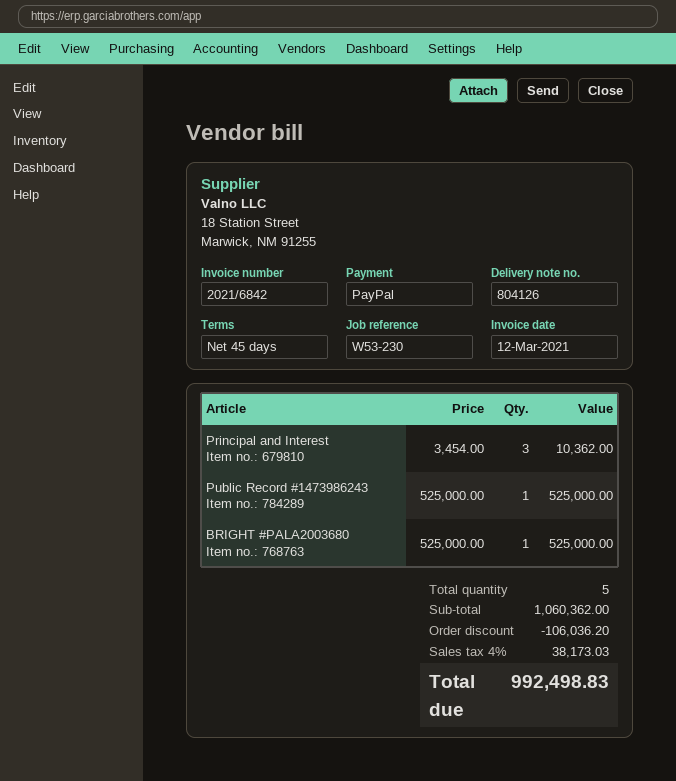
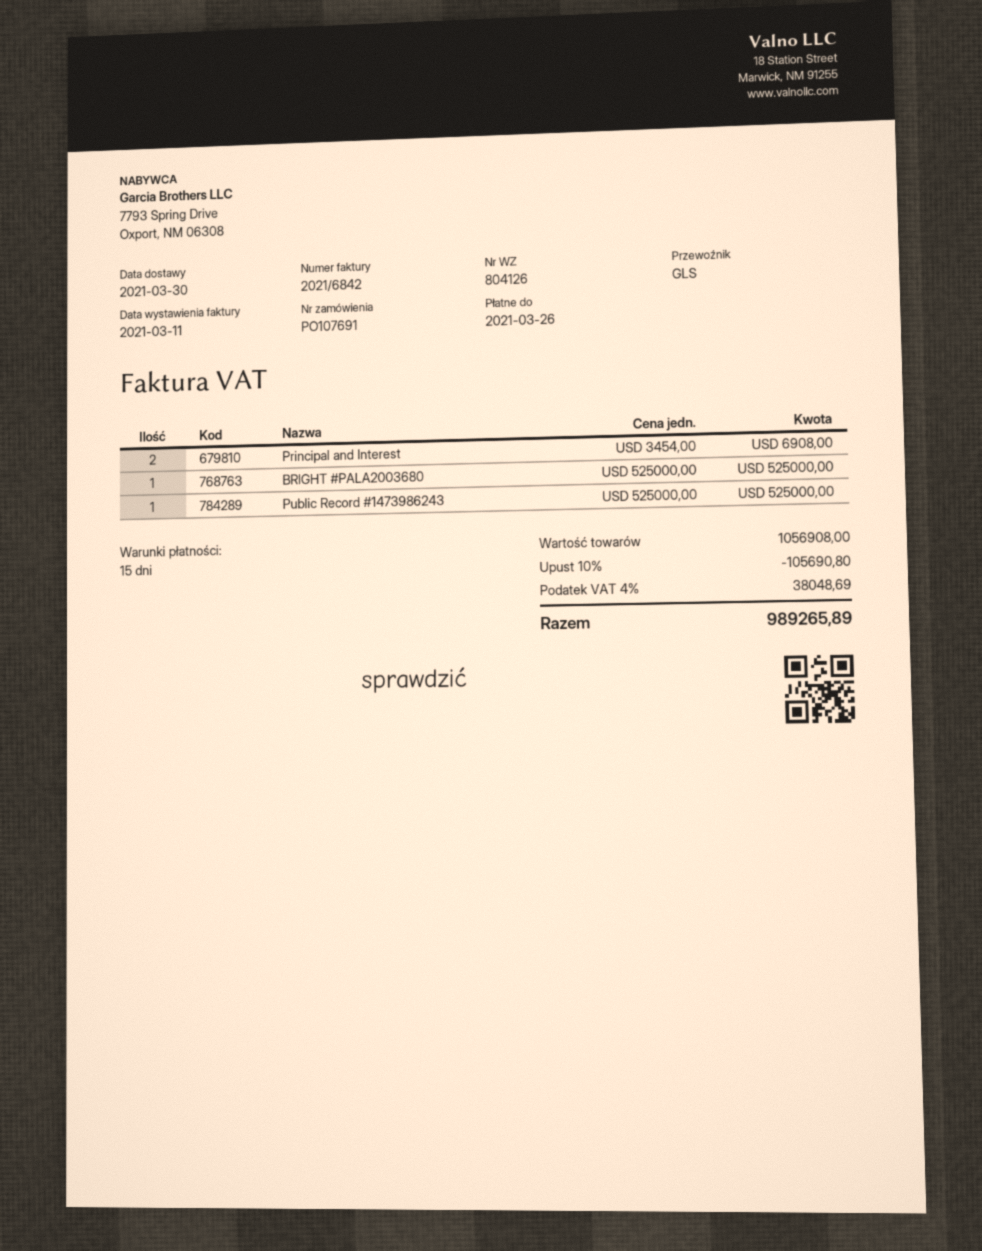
invoice date: 2021-03-12 -> 2021-03-11
payment terms: 45 days -> 15 days
Principal and Interest: 3 x 3454.00 = 10362.00 -> 2 x 3454.00 = 6908.00
subtotal: 1060362.00 -> 1056908.00
discount: 106036.20 -> 105690.80
tax: 4% = 38173.03 -> 4% = 38048.69
total: 992498.83 -> 989265.89

